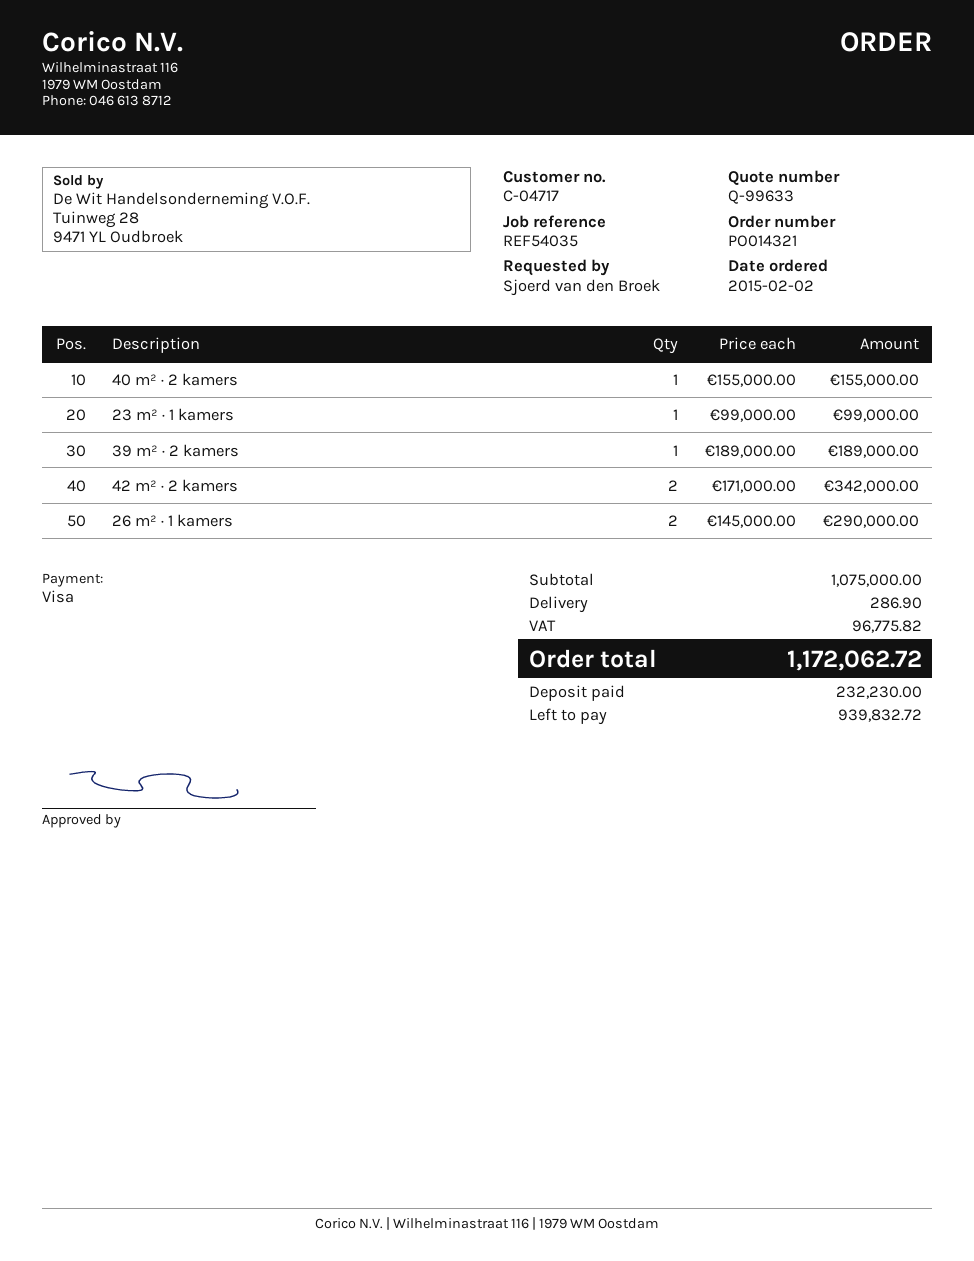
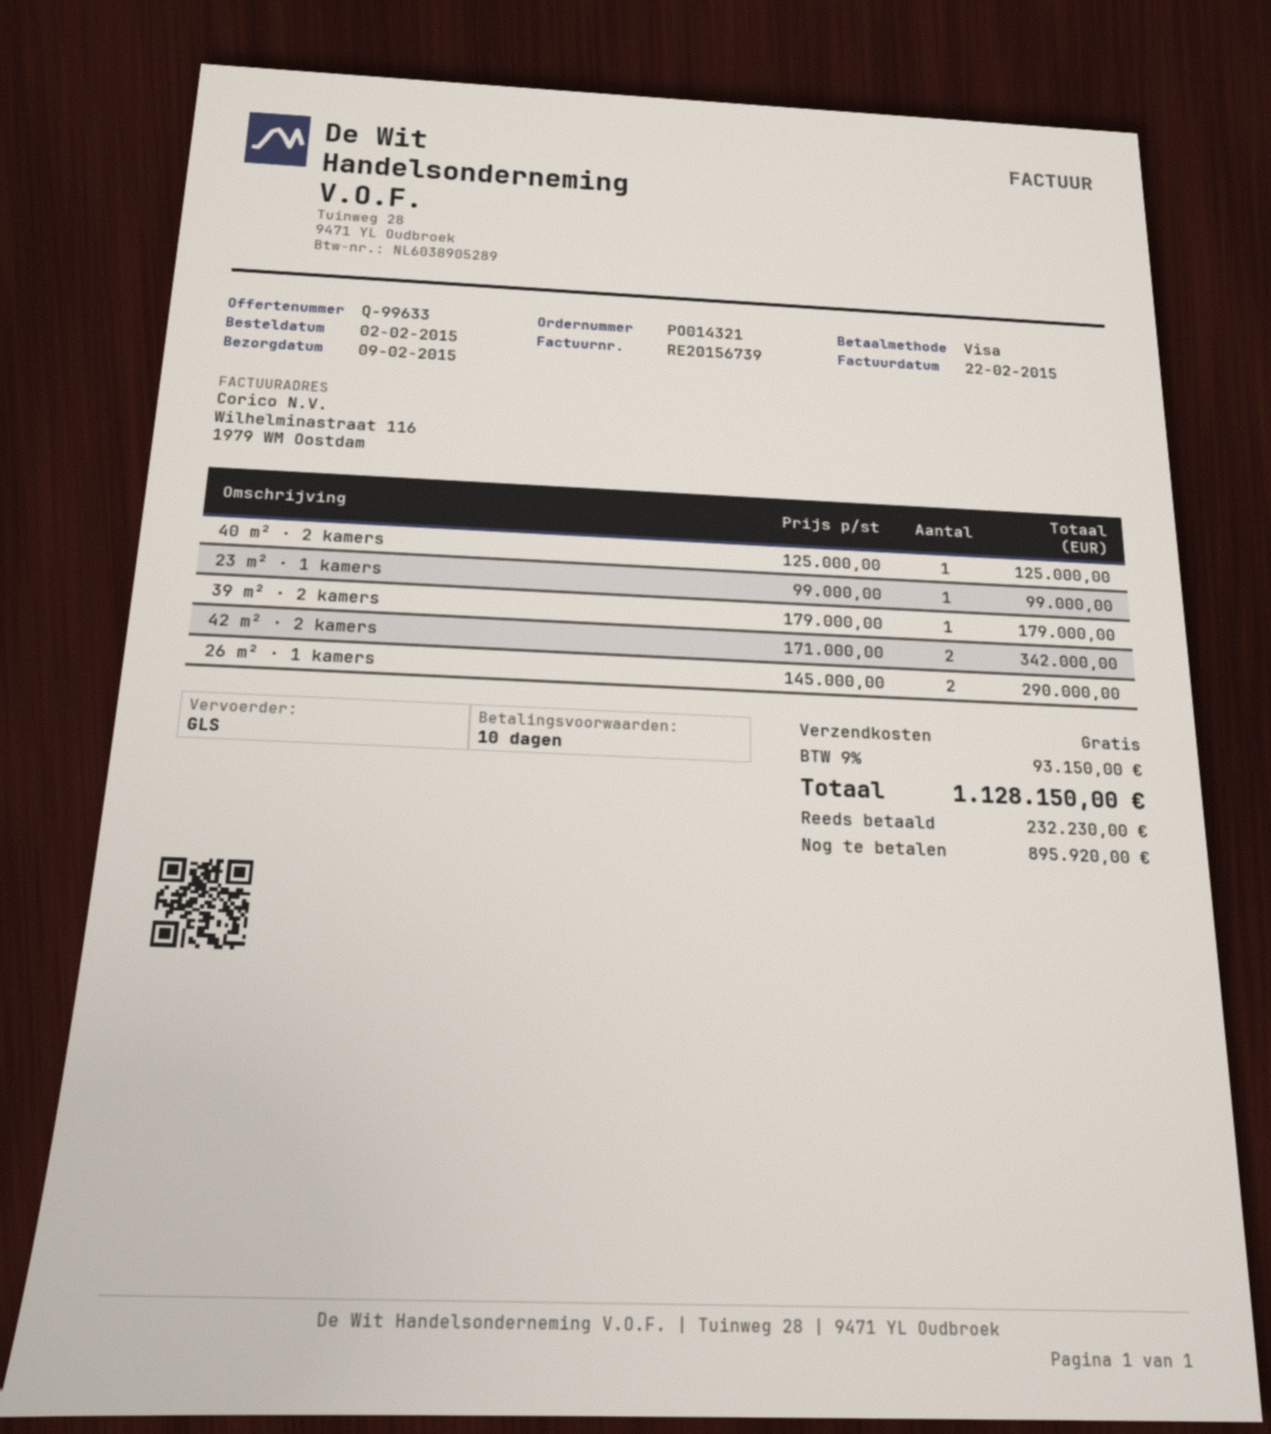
40 m² · 2 kamers: 1 x 155000.00 = 155000.00 -> 1 x 125000.00 = 125000.00
39 m² · 2 kamers: 1 x 189000.00 = 189000.00 -> 1 x 179000.00 = 179000.00
shipping: 286.90 -> 0.00
tax: 96775.82 -> 93150.00
total: 1172062.72 -> 1128150.00
balance: 939832.72 -> 895920.00

